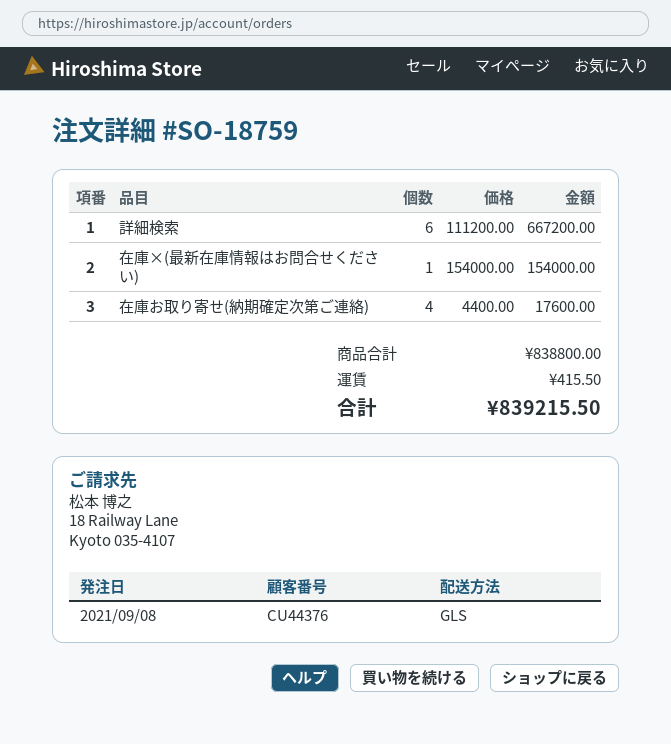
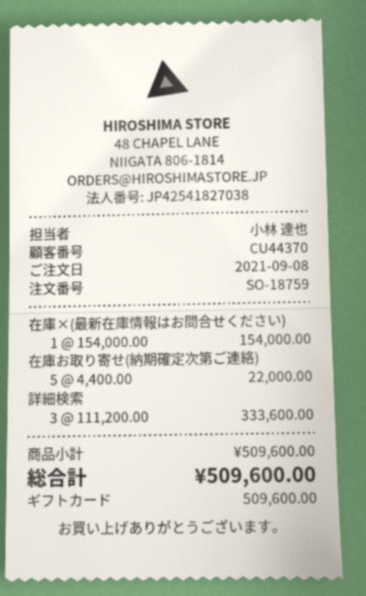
customer number: CU44376 -> CU44370
詳細検索: 6 x 111200.00 = 667200.00 -> 3 x 111200.00 = 333600.00
在庫お取り寄せ(納期確定次第ご連絡): 4 x 4400.00 = 17600.00 -> 5 x 4400.00 = 22000.00
subtotal: 838800.00 -> 509600.00
shipping: 415.50 -> none
total: 839215.50 -> 509600.00

